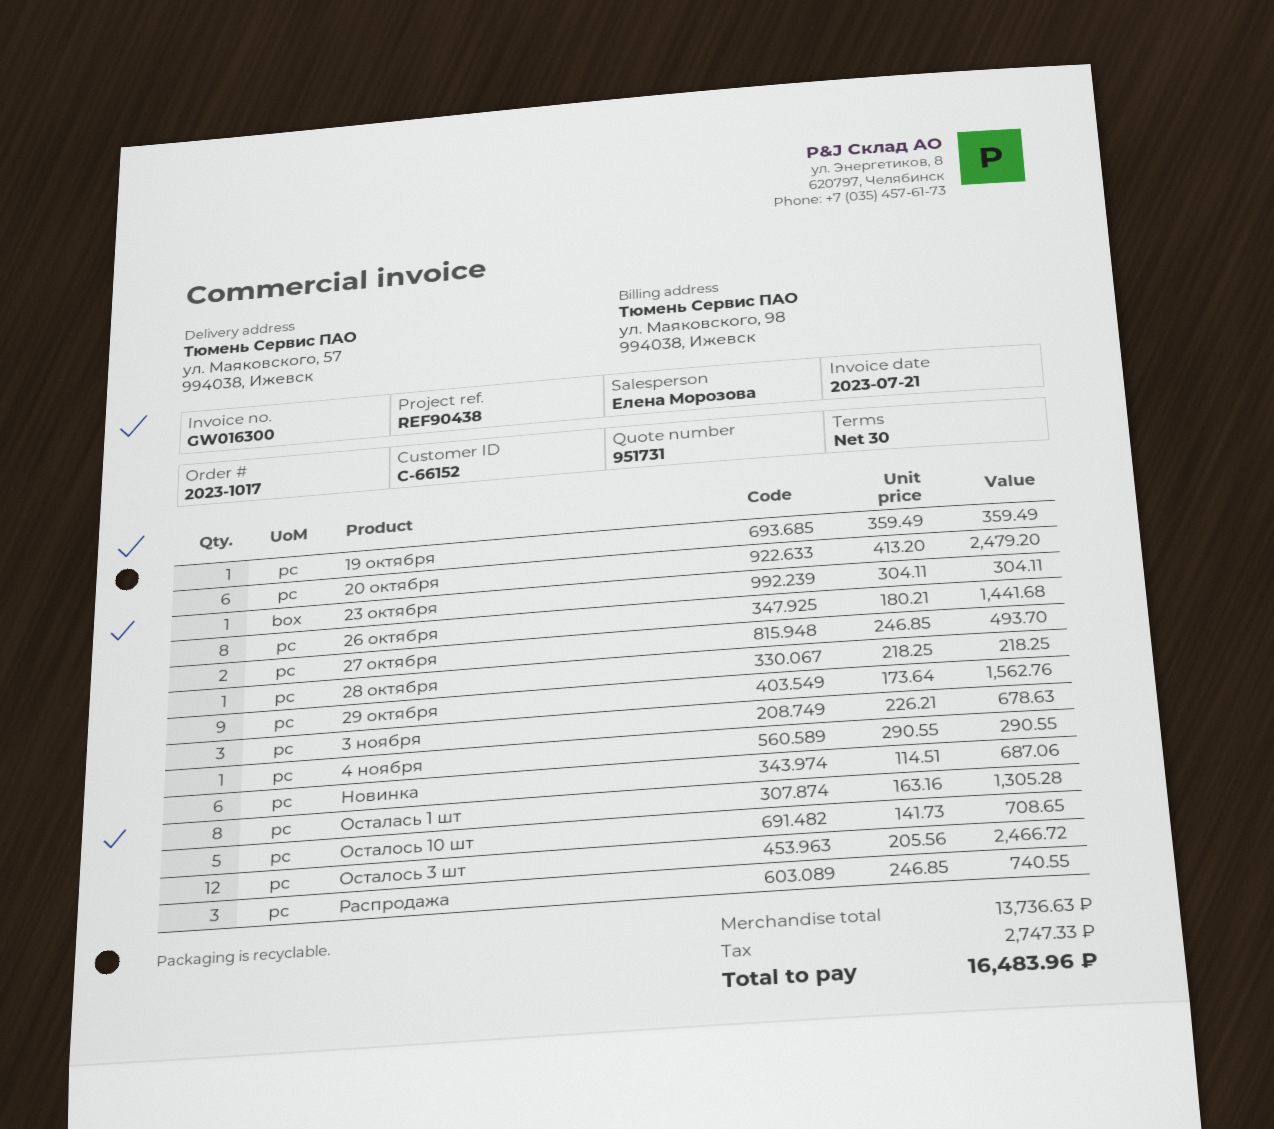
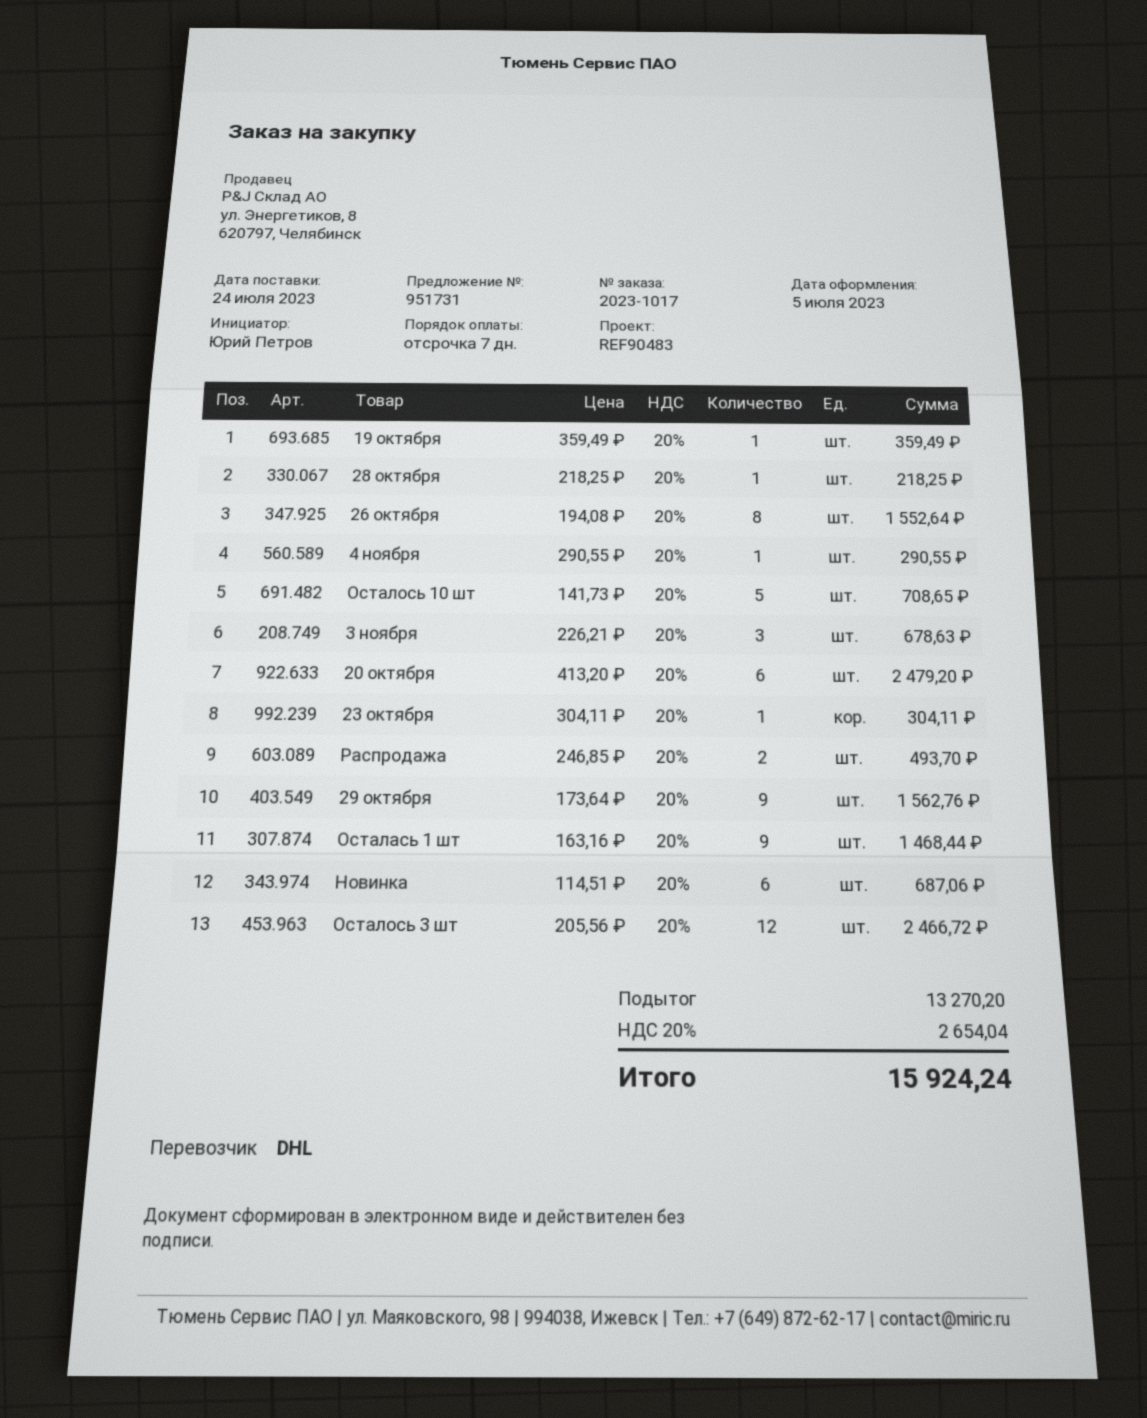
payment terms: 30 days -> 7 days
reference: REF90438 -> REF90483
26 октября: 8 x 180.21 = 1441.68 -> 8 x 194.08 = 1552.64
27 октября: 2 x 246.85 = 493.70 -> none
Осталась 1 шт: 8 x 163.16 = 1305.28 -> 9 x 163.16 = 1468.44
Распродажа: 3 x 246.85 = 740.55 -> 2 x 246.85 = 493.70
subtotal: 13736.63 -> 13270.20
tax: 2747.33 -> 2654.04
total: 16483.96 -> 15924.24

